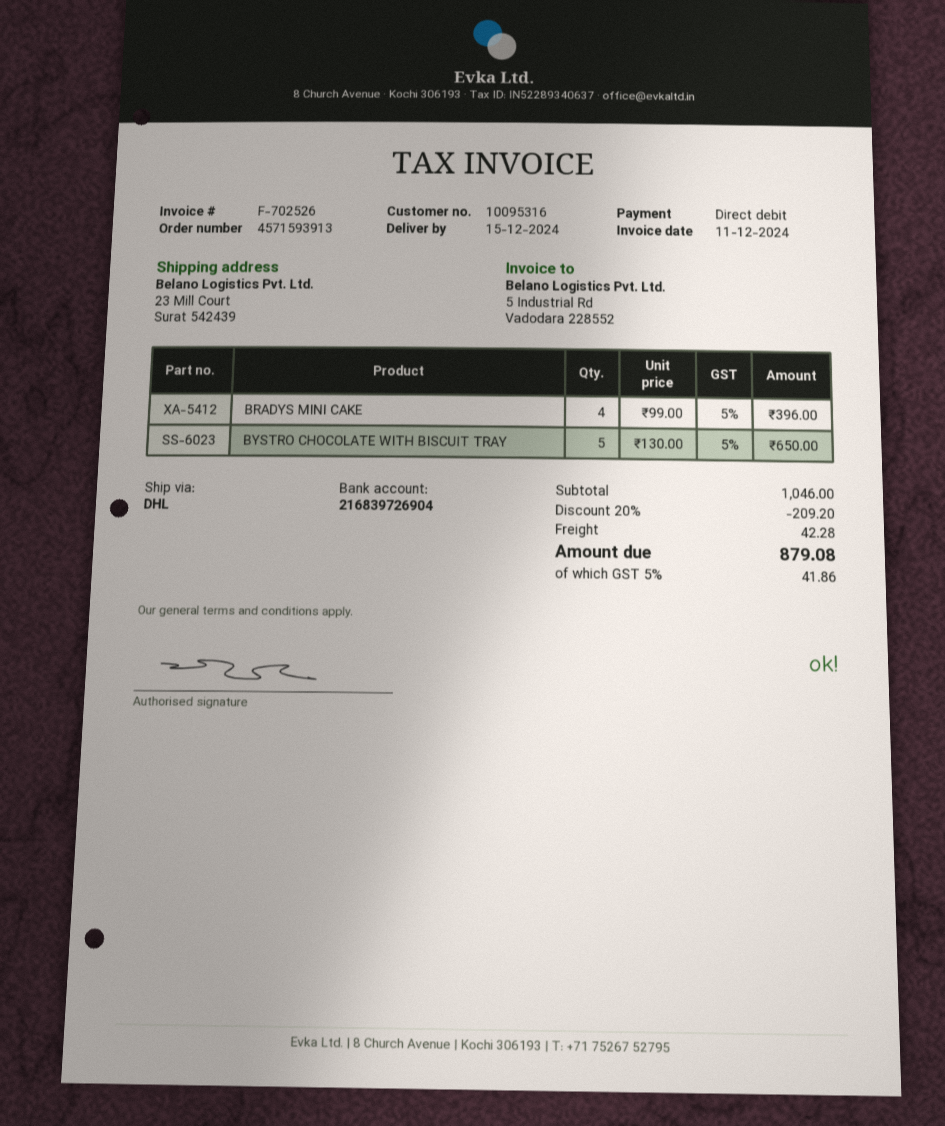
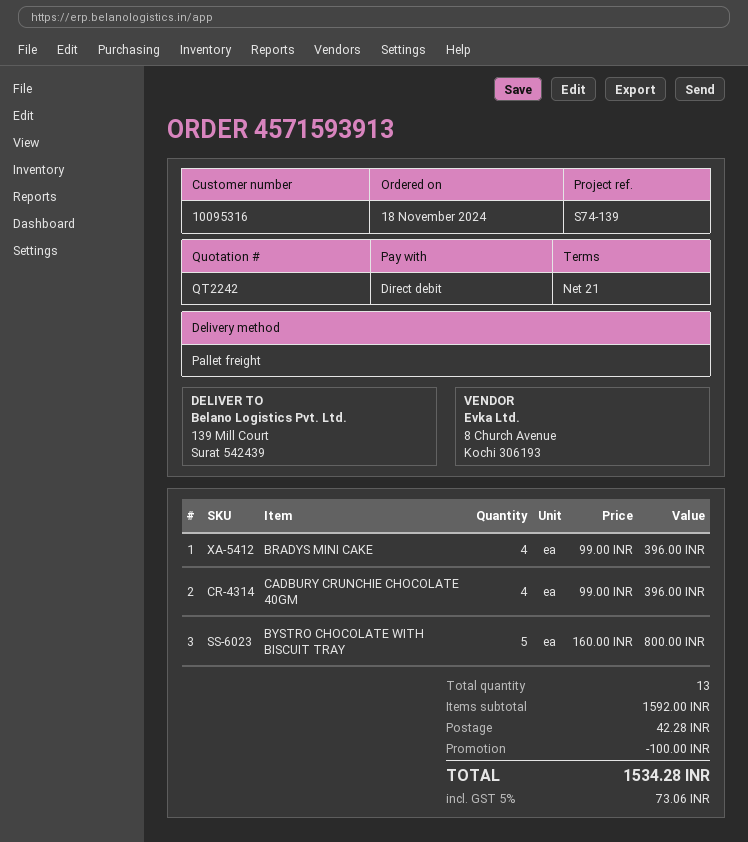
shipping method: DHL -> pallet freight
ship to: 23 Mill Court, Surat 542439 -> 139 Mill Court, Surat 542439
BYSTRO CHOCOLATE WITH BISCUIT TRAY: 5 x 130.00 = 650.00 -> 5 x 160.00 = 800.00
CADBURY CRUNCHIE CHOCOLATE 40GM: none -> 4 x 99.00 = 396.00
subtotal: 1046.00 -> 1592.00
discount: 209.20 -> 100.00
tax: 5% = 41.86 -> 5% = 73.06
total: 879.08 -> 1534.28

